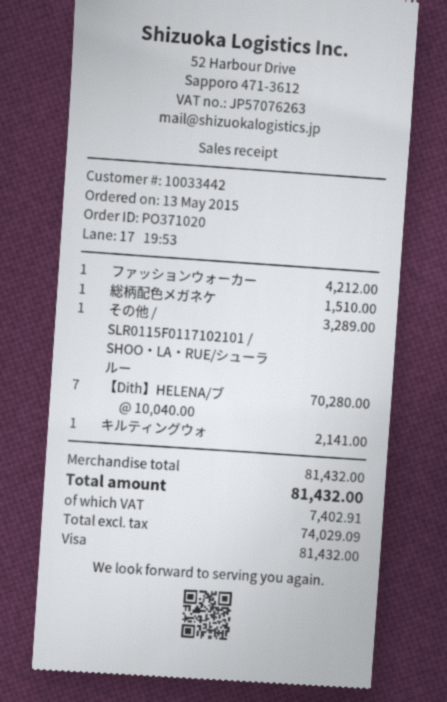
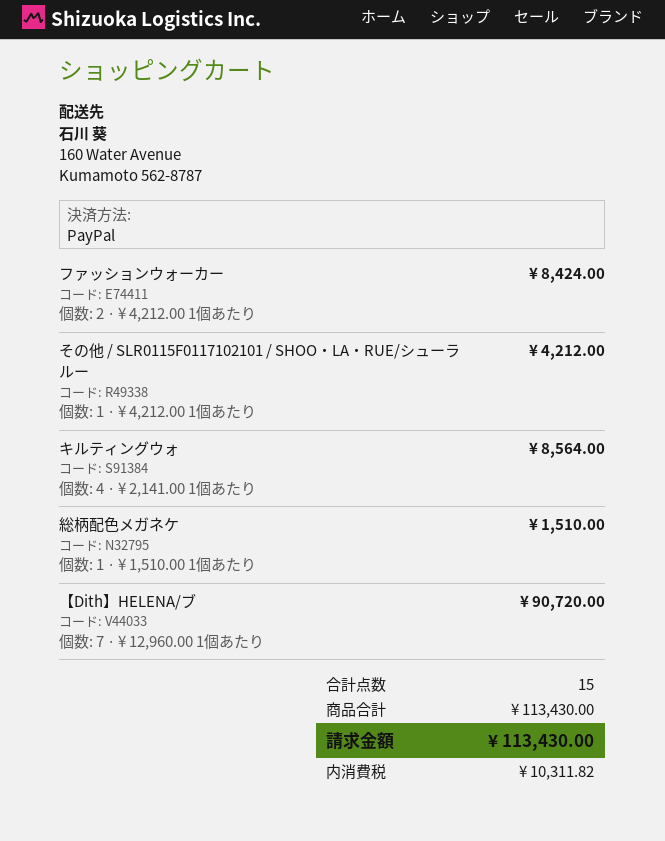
payment method: Visa -> PayPal
ファッションウォーカー: 1 x 4212.00 = 4212.00 -> 2 x 4212.00 = 8424.00
その他 / SLR0115F0117102101 / SHOO・LA・RUE/シューラルー: 1 x 3289.00 = 3289.00 -> 1 x 4212.00 = 4212.00
【Dith】HELENA/ブ: 7 x 10040.00 = 70280.00 -> 7 x 12960.00 = 90720.00
キルティングウォ: 1 x 2141.00 = 2141.00 -> 4 x 2141.00 = 8564.00
subtotal: 81432.00 -> 113430.00
tax: 7402.91 -> 10311.82
total: 81432.00 -> 113430.00

